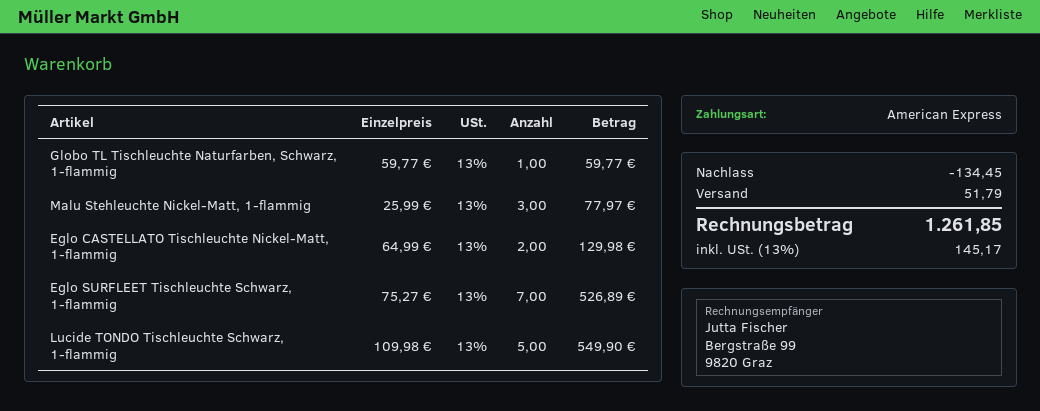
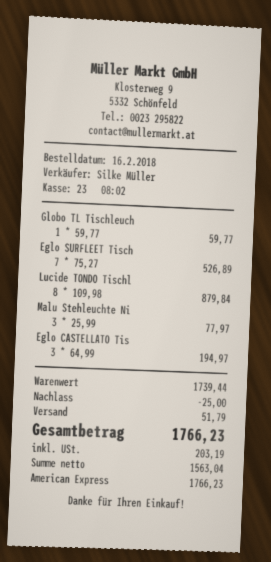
Eglo CASTELLATO Tischleuchte Nickel-Matt, 1-flammig: 2 x 64.99 = 129.98 -> 3 x 64.99 = 194.97
Lucide TONDO Tischleuchte Schwarz, 1-flammig: 5 x 109.98 = 549.90 -> 8 x 109.98 = 879.84
discount: 134.45 -> 25.00
tax: 145.17 -> 203.19
total: 1261.85 -> 1766.23

